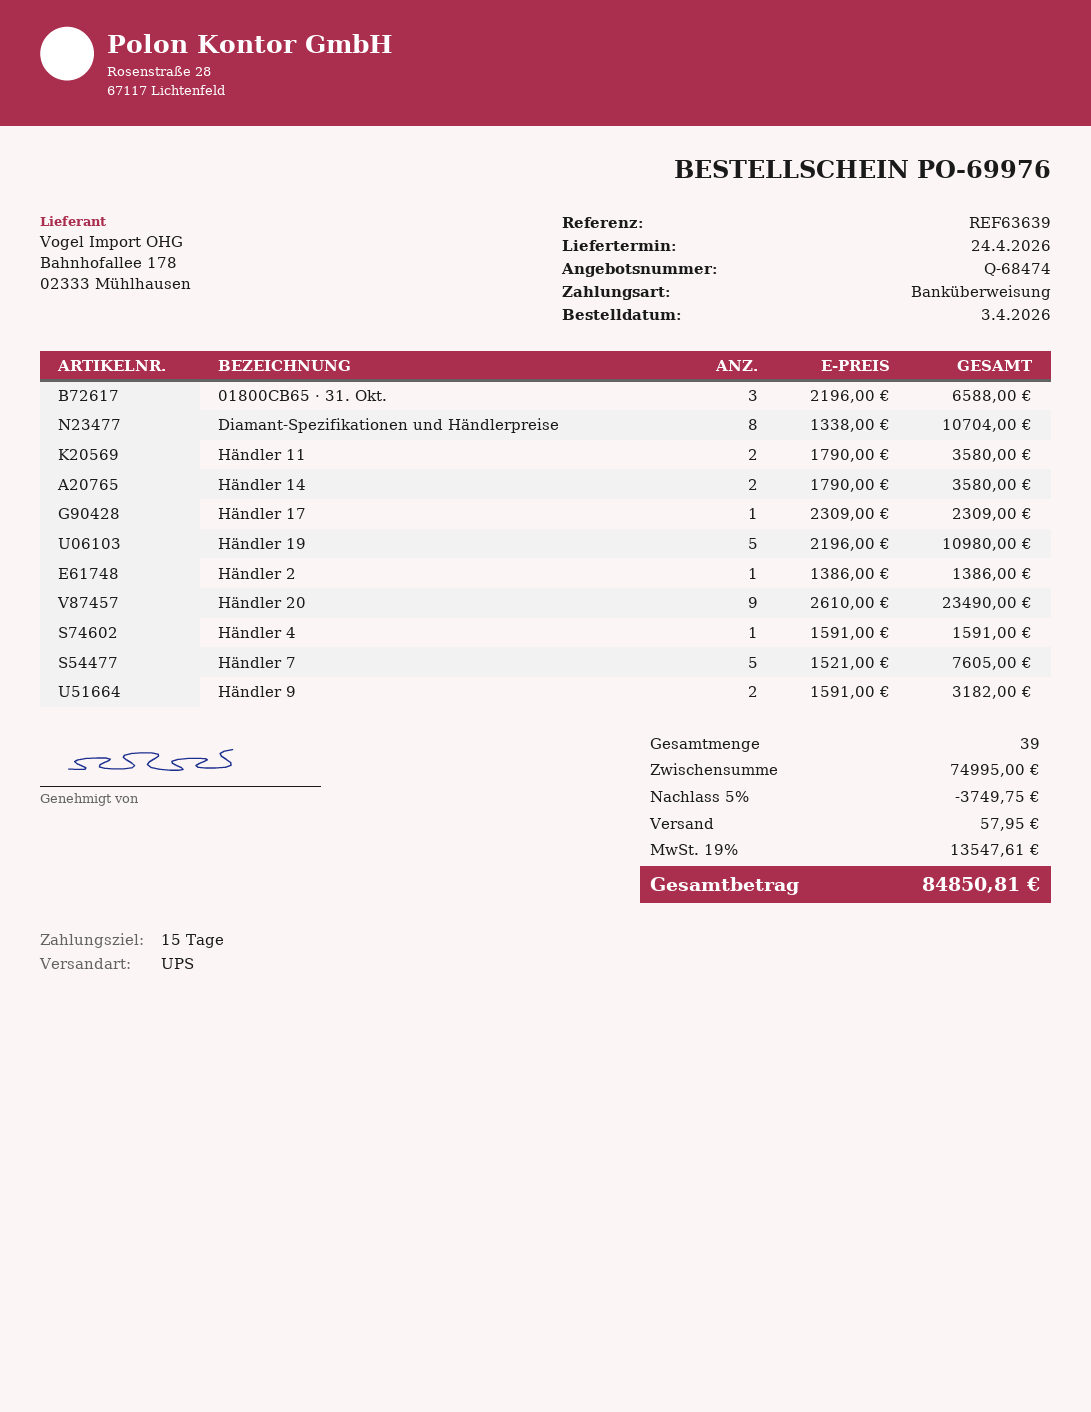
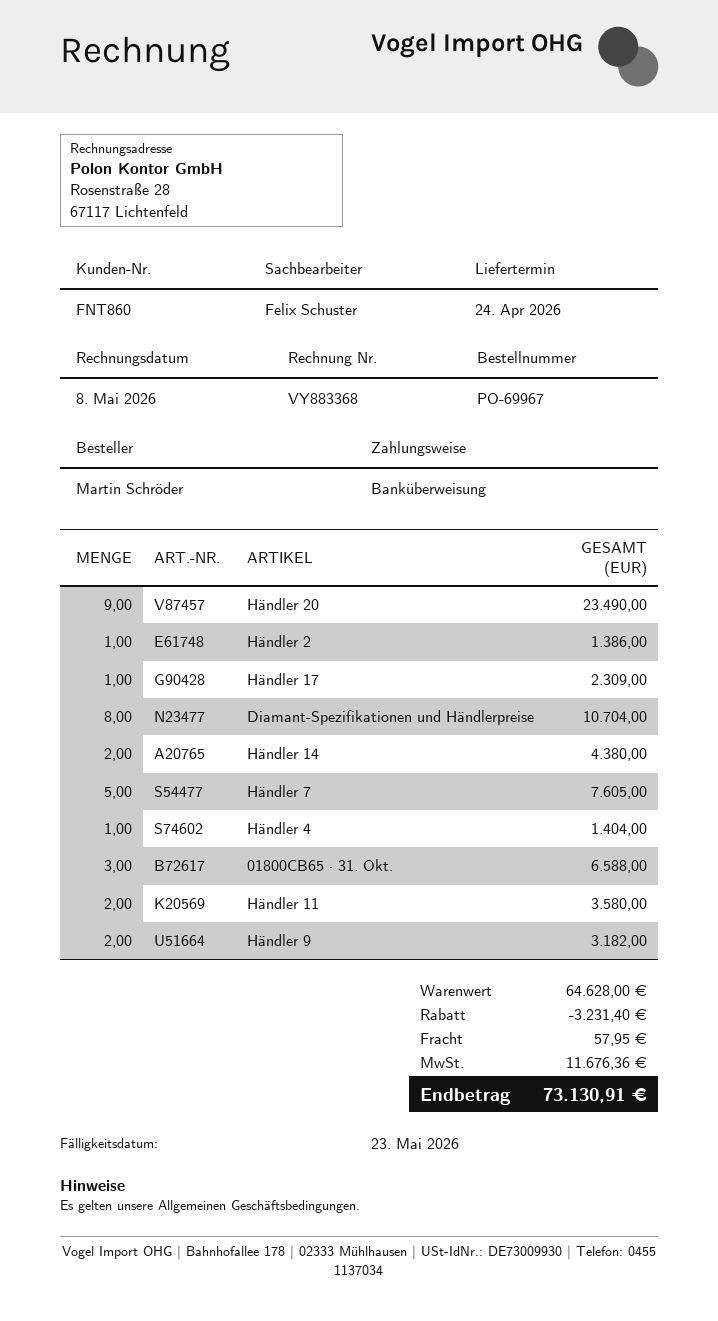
order number: PO-69976 -> PO-69967
Händler 14: 2 for 3580.00 -> 2 for 4380.00
Händler 19: 5 for 10980.00 -> none
Händler 4: 1 for 1591.00 -> 1 for 1404.00
subtotal: 74995.00 -> 64628.00
discount: 3749.75 -> 3231.40
tax: 13547.61 -> 11676.36
total: 84850.81 -> 73130.91

